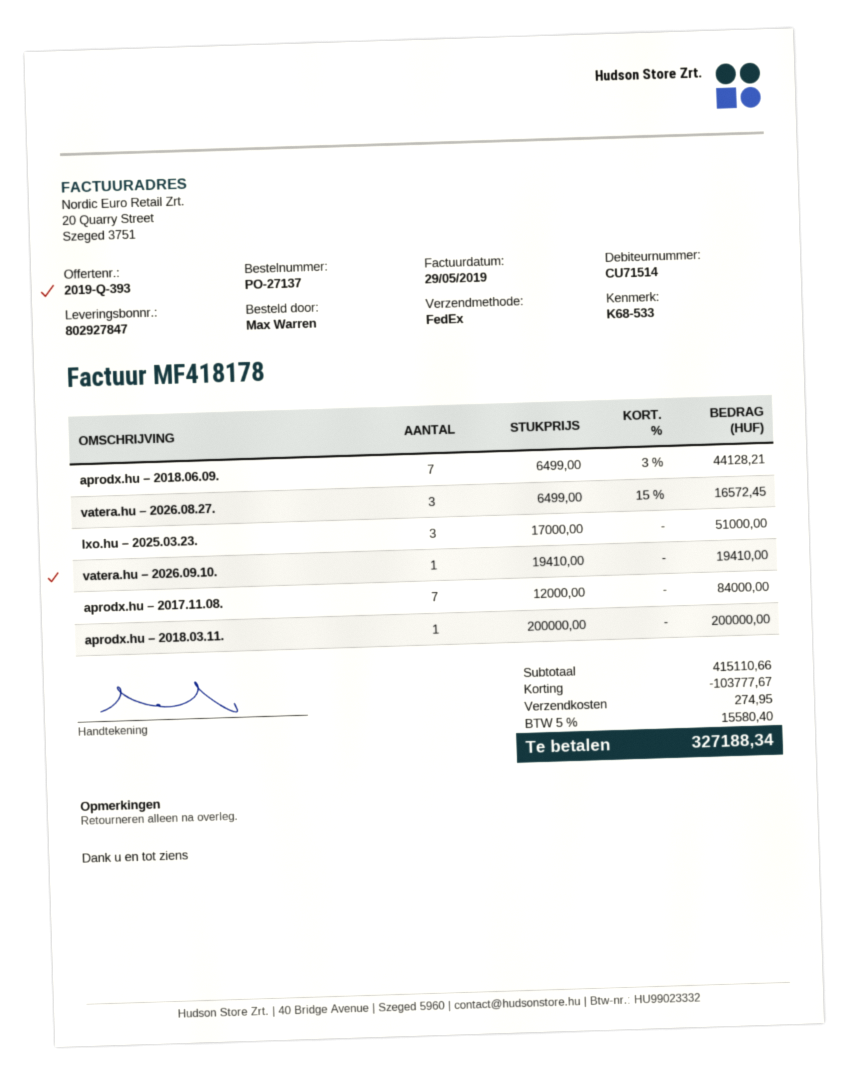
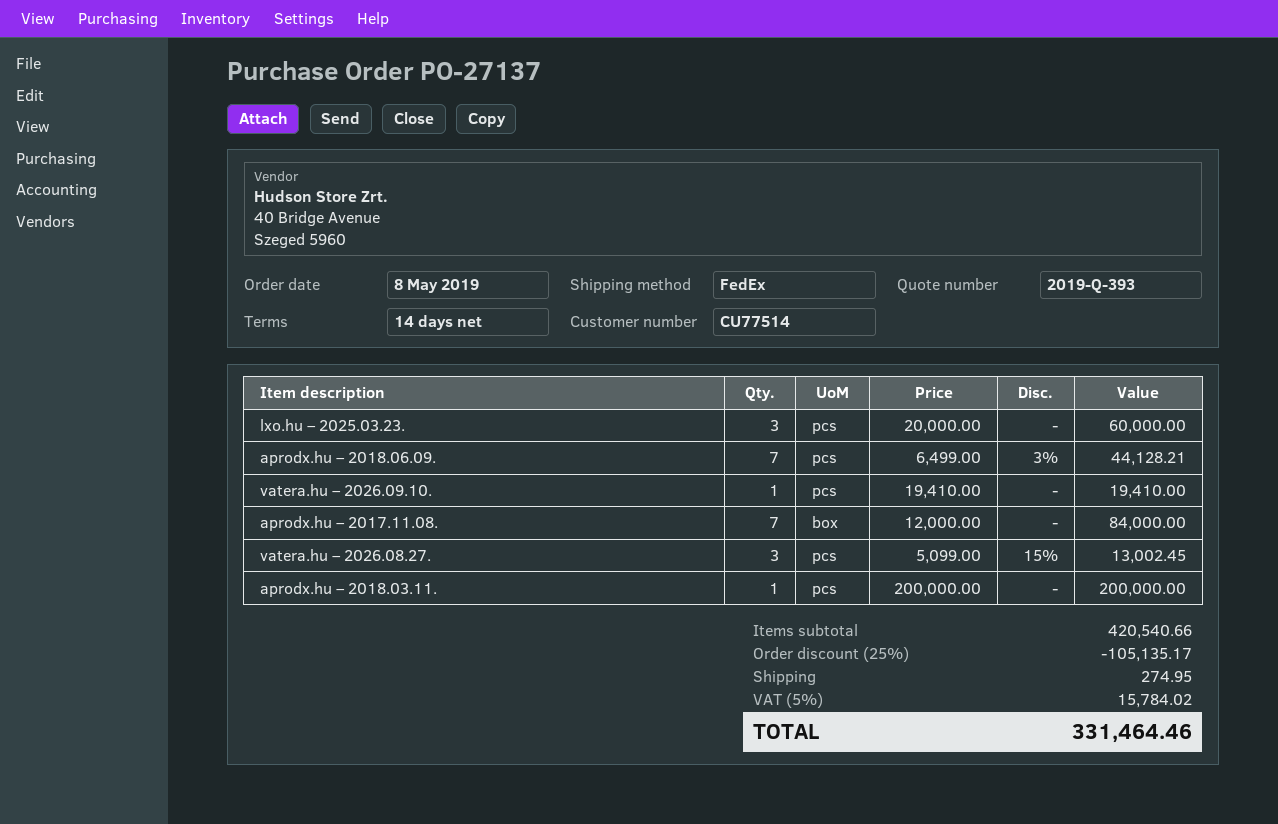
customer number: CU71514 -> CU77514
vatera.hu – 2026.08.27.: 3 x 6499.00 - 15% = 16572.45 -> 3 x 5099.00 - 15% = 13002.45
lxo.hu – 2025.03.23.: 3 x 17000.00 = 51000.00 -> 3 x 20000.00 = 60000.00
subtotal: 415110.66 -> 420540.66
discount: 103777.67 -> 105135.17
tax: 5% = 15580.40 -> 5% = 15784.02
total: 327188.34 -> 331464.46

